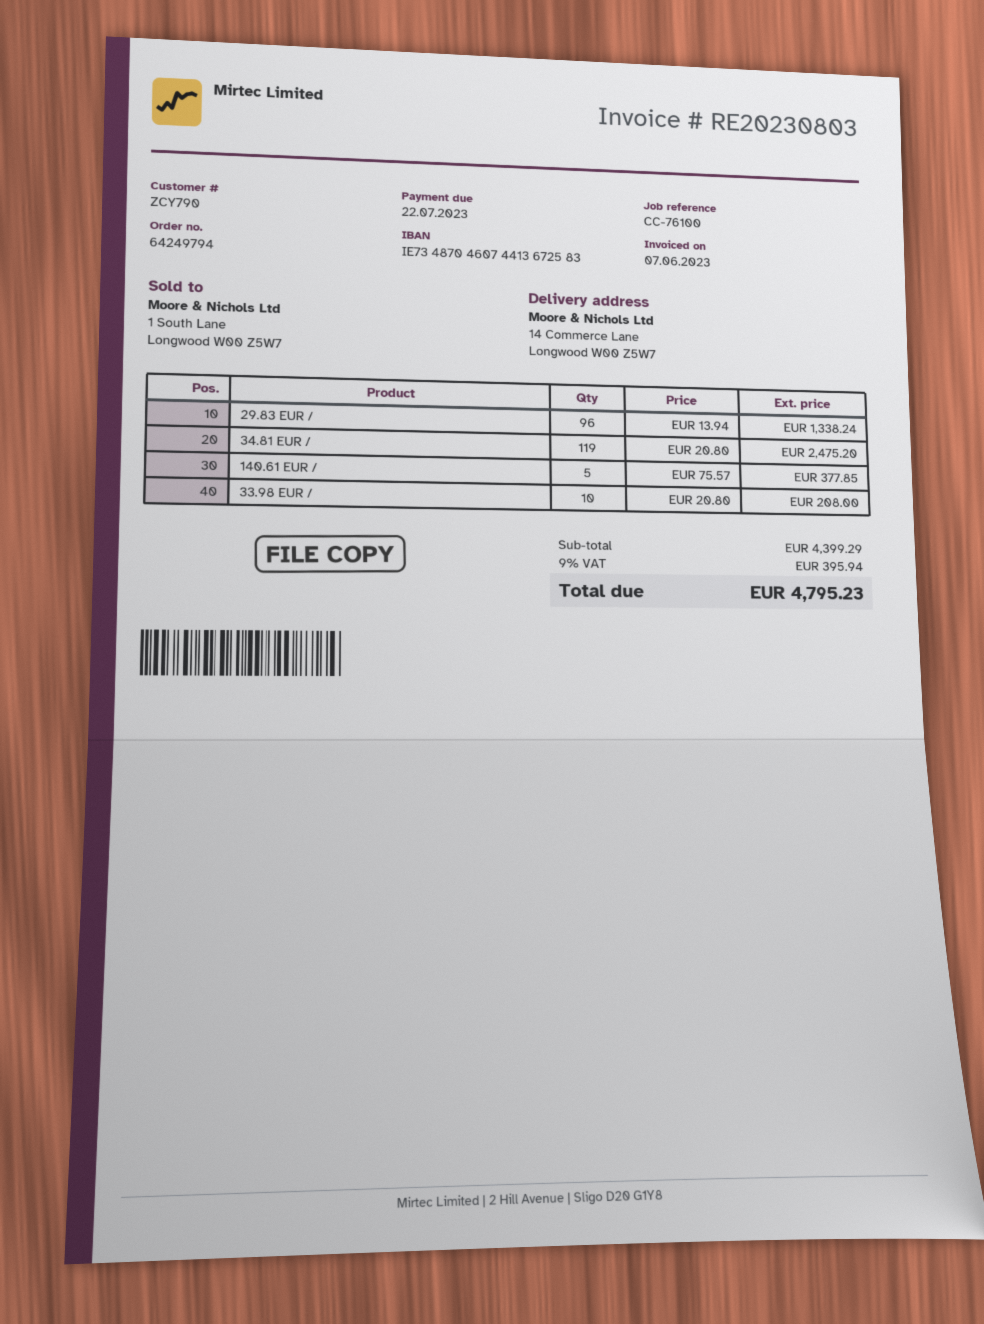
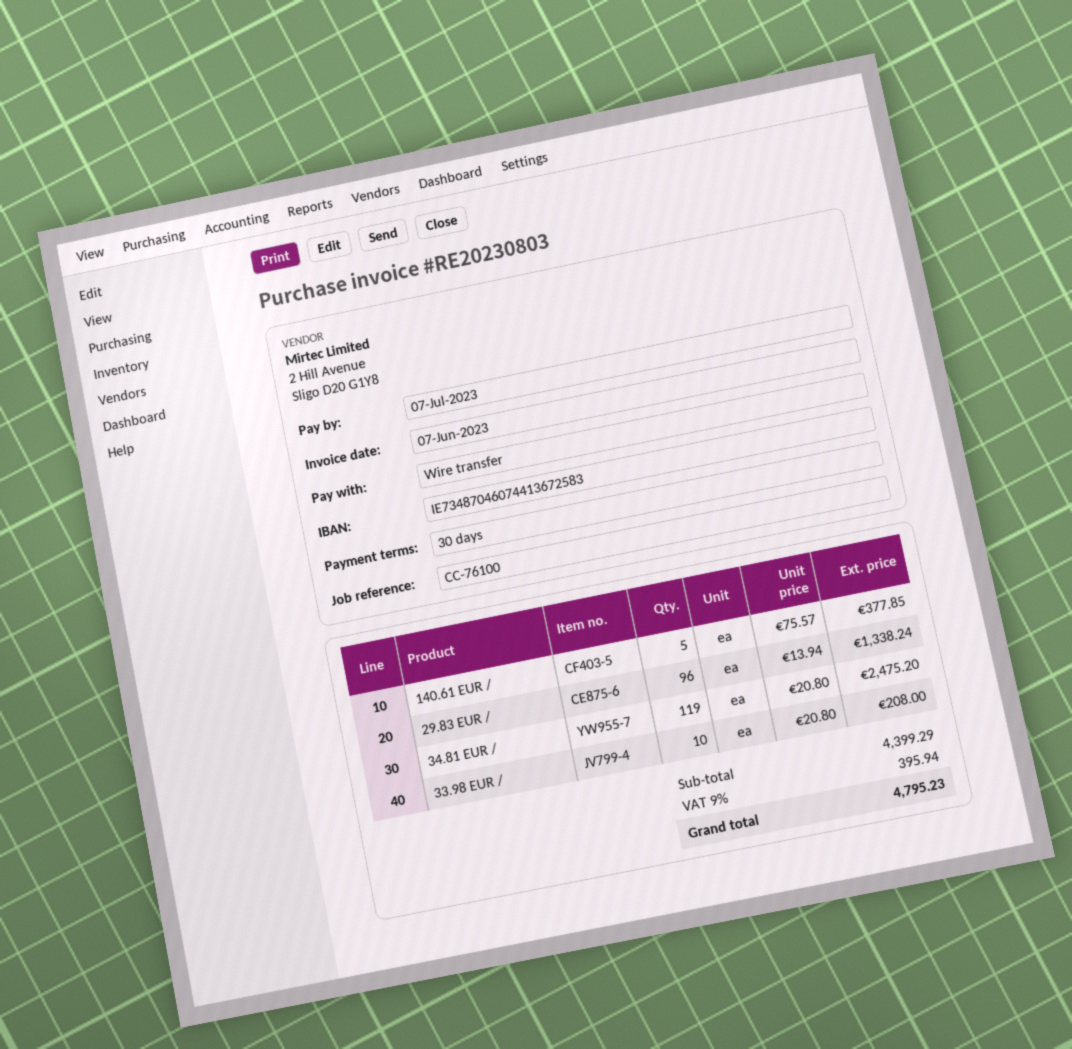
due date: 2023-07-22 -> 2023-07-07

